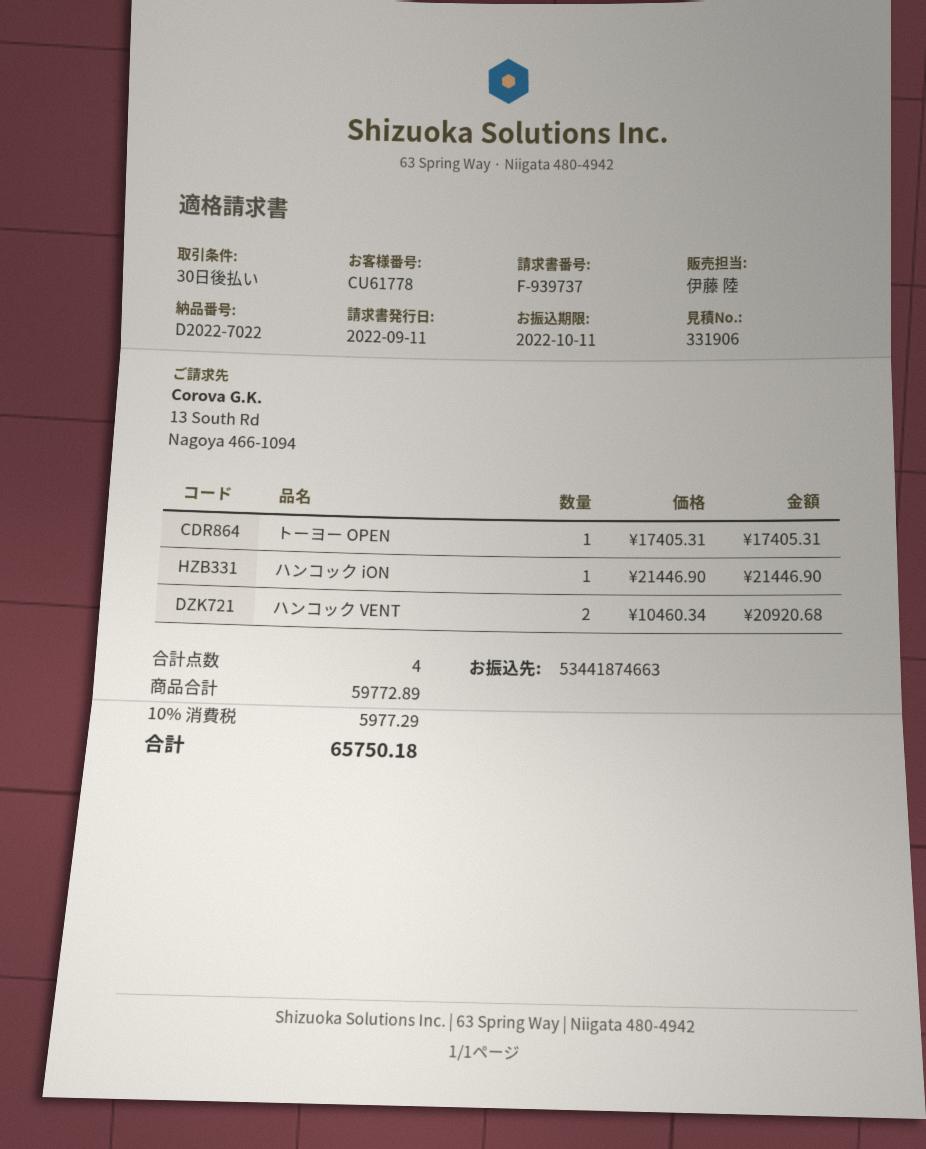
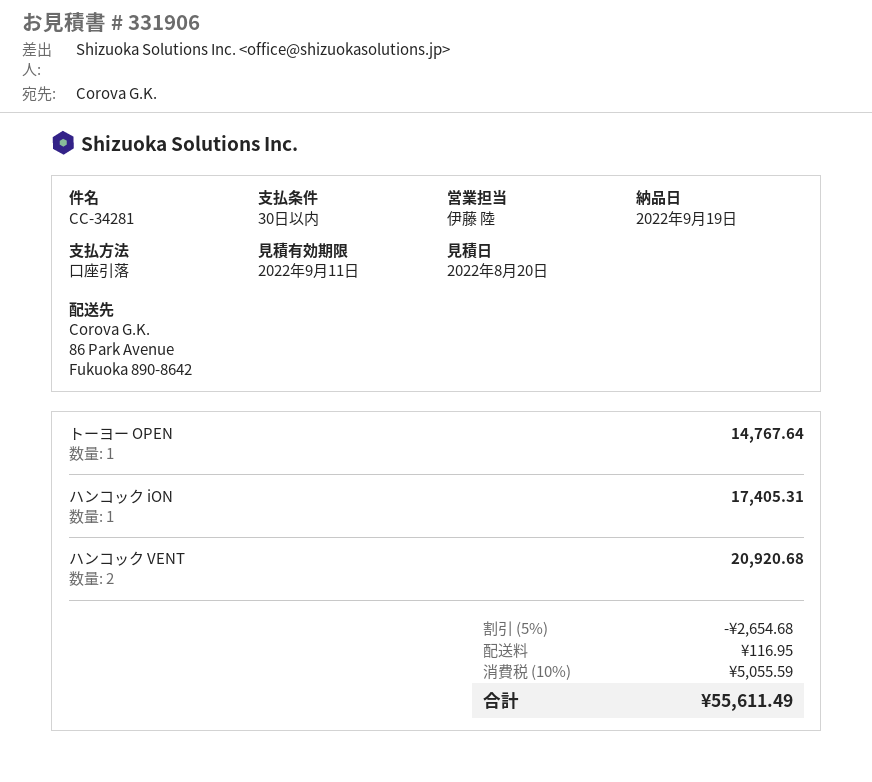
トーヨー OPEN: 1 for 17405.31 -> 1 for 14767.64
ハンコック iON: 1 for 21446.90 -> 1 for 17405.31
discount: none -> 5% = 2654.68
shipping: none -> 116.95
tax: 10% = 5977.29 -> 10% = 5055.59
total: 65750.18 -> 55611.49

